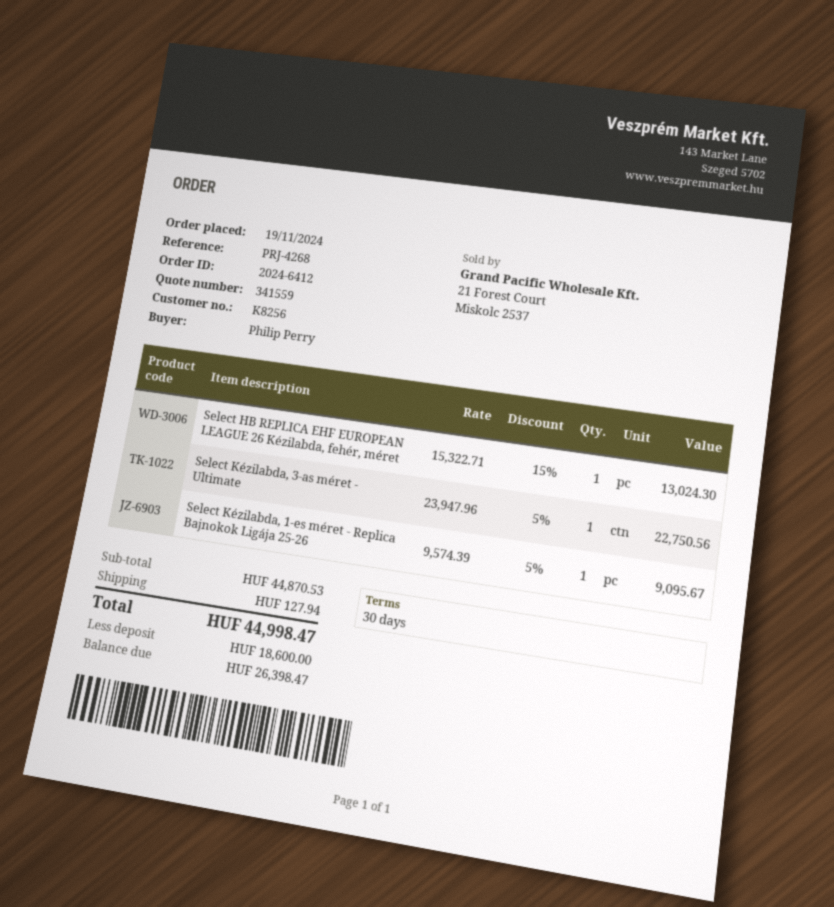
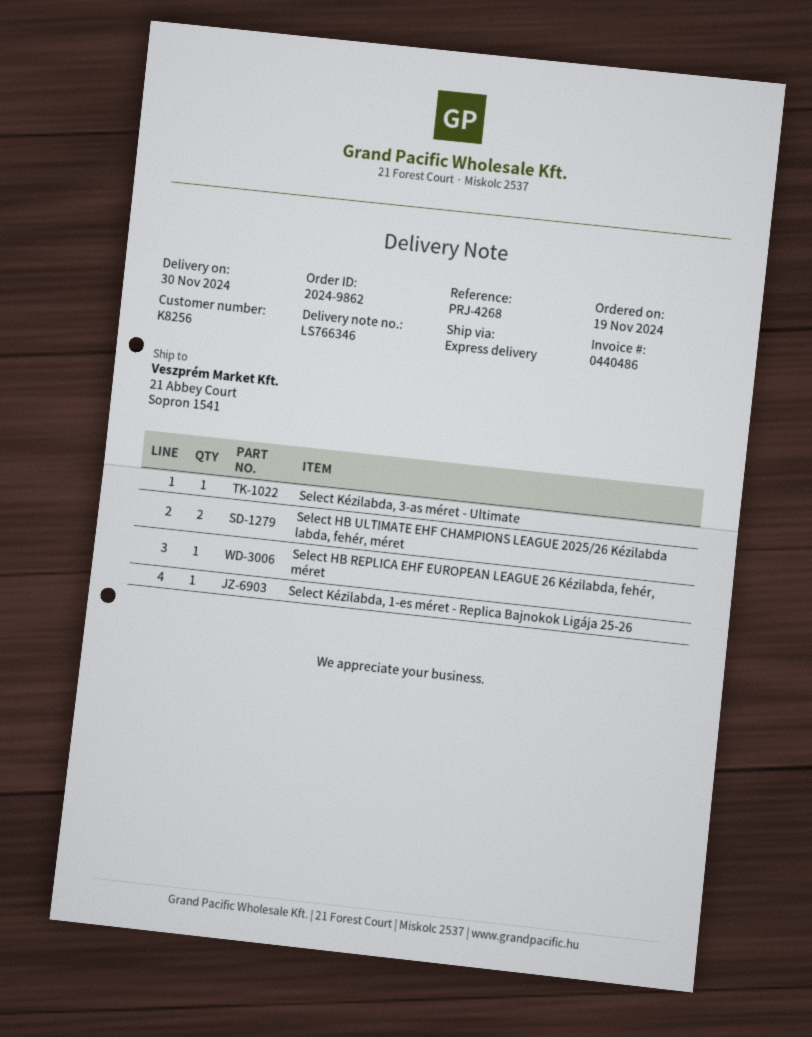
order number: 2024-6412 -> 2024-9862
Select HB ULTIMATE EHF CHAMPIONS LEAGUE 2025/26 Kézilabda labda, fehér, méret: none -> 2

